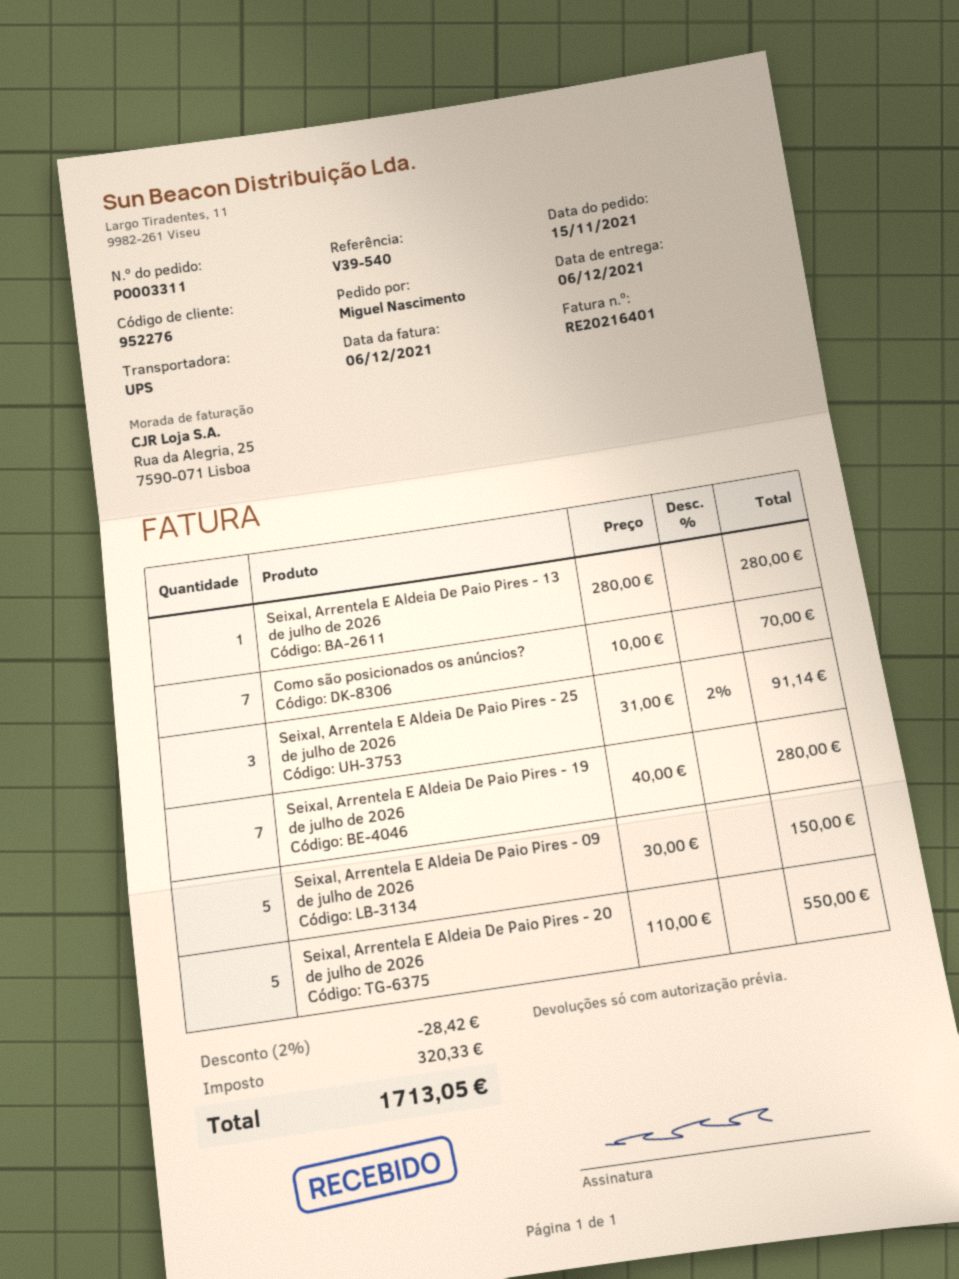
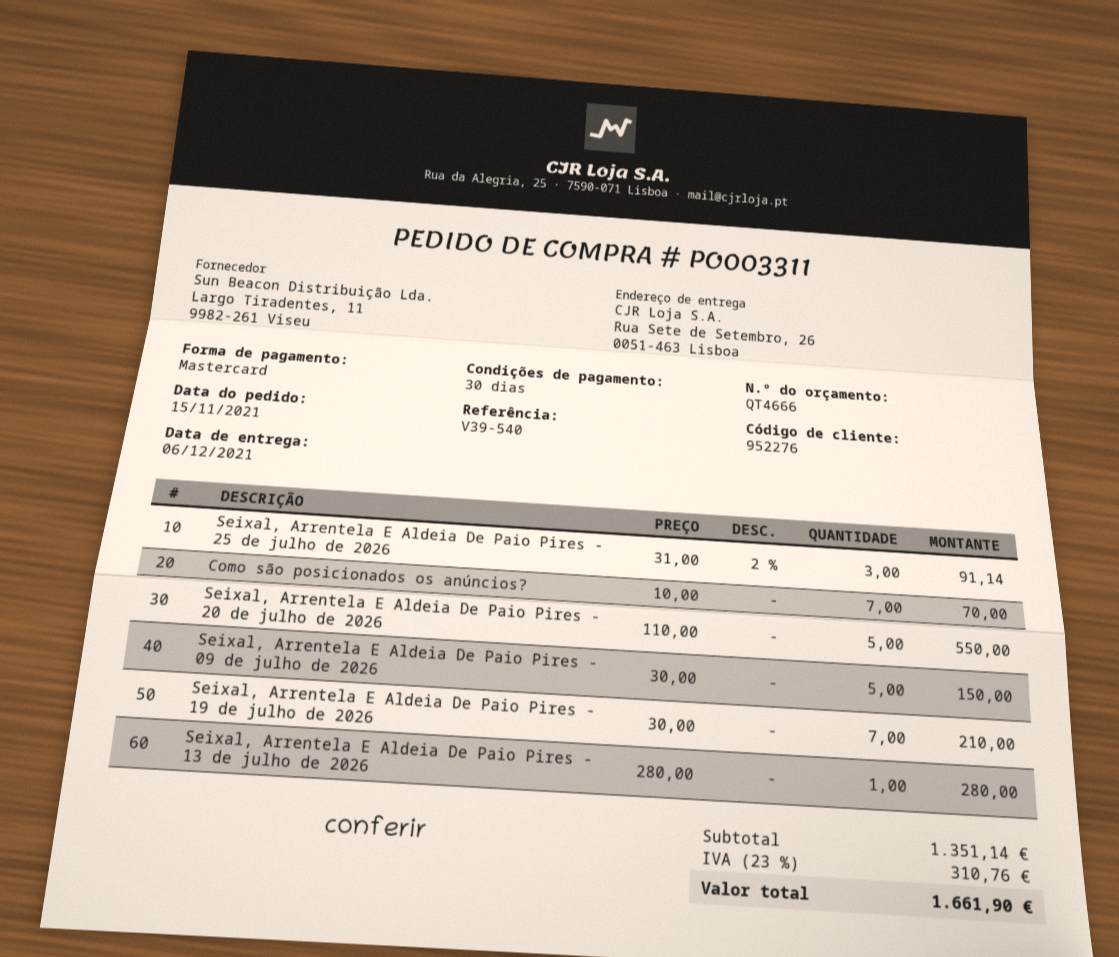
Seixal, Arrentela E Aldeia De Paio Pires - 19 de julho de 2026: 7 x 40.00 = 280.00 -> 7 x 30.00 = 210.00
discount: 2% = 28.42 -> none
tax: 320.33 -> 310.76
total: 1713.05 -> 1661.90

